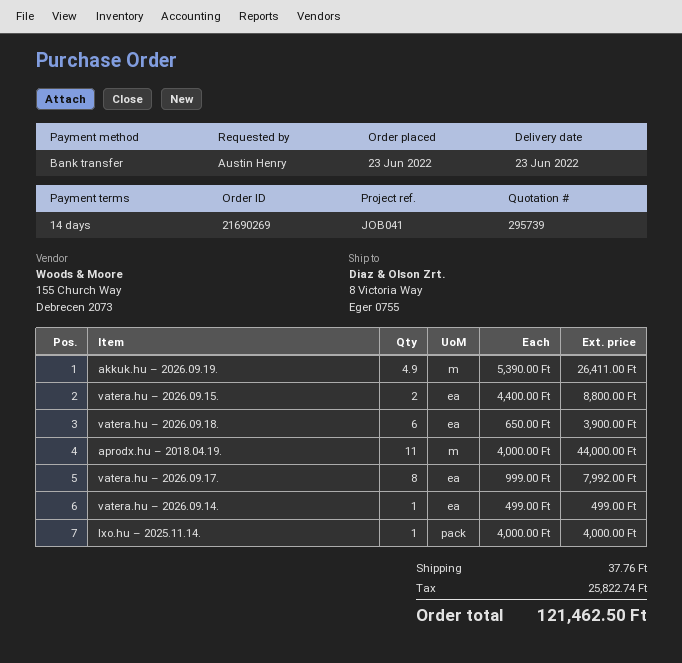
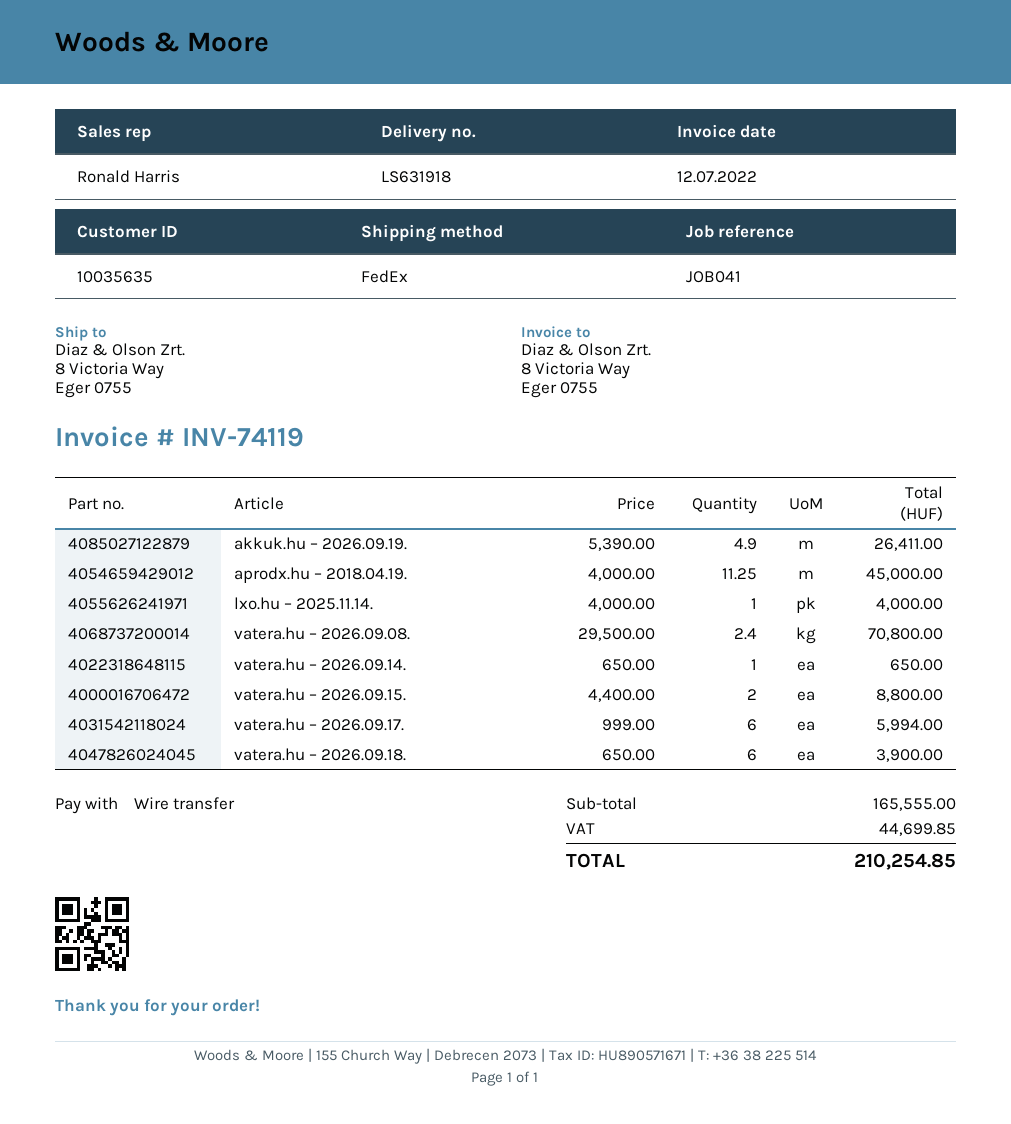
aprodx.hu – 2018.04.19.: 11 x 4000.00 = 44000.00 -> 11.25 x 4000.00 = 45000.00
vatera.hu – 2026.09.17.: 8 x 999.00 = 7992.00 -> 6 x 999.00 = 5994.00
vatera.hu – 2026.09.14.: 1 x 499.00 = 499.00 -> 1 x 650.00 = 650.00
vatera.hu – 2026.09.08.: none -> 2.4 x 29500.00 = 70800.00
shipping: 37.76 -> none
tax: 25822.74 -> 44699.85
total: 121462.50 -> 210254.85

